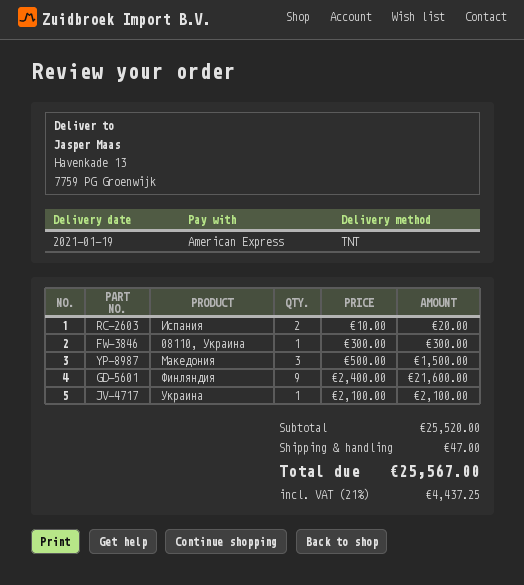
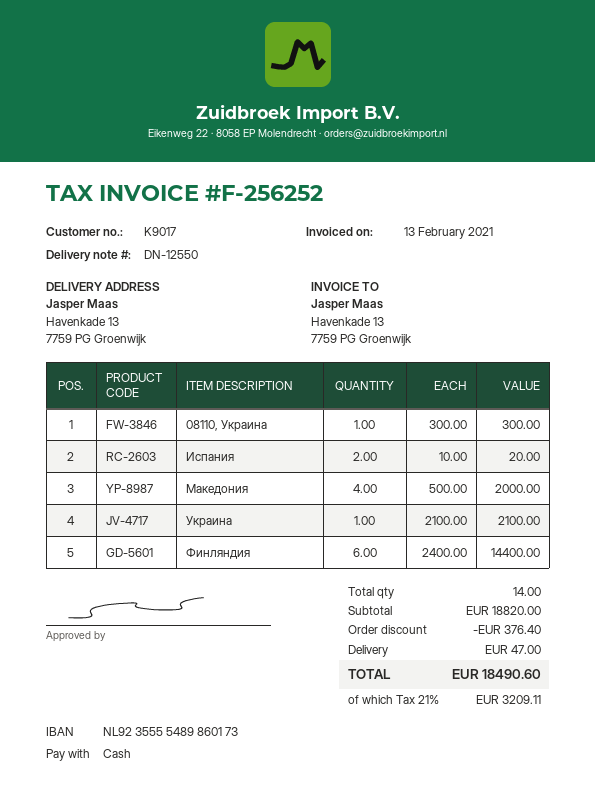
payment method: American Express -> cash
Македония: 3 x 500.00 = 1500.00 -> 4 x 500.00 = 2000.00
Финляндия: 9 x 2400.00 = 21600.00 -> 6 x 2400.00 = 14400.00
subtotal: 25520.00 -> 18820.00
discount: none -> 376.40
tax: 21% = 4437.25 -> 21% = 3209.11
total: 25567.00 -> 18490.60

